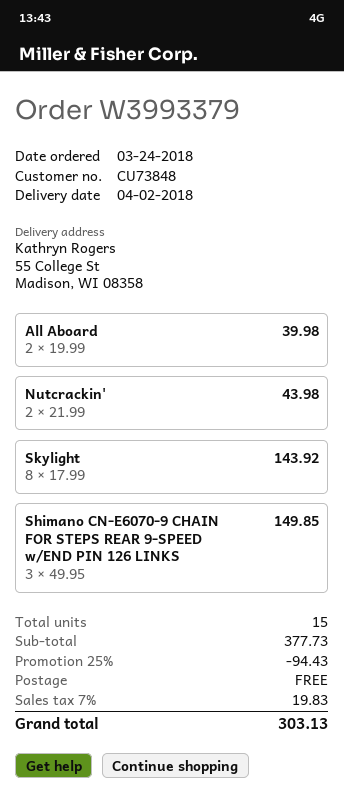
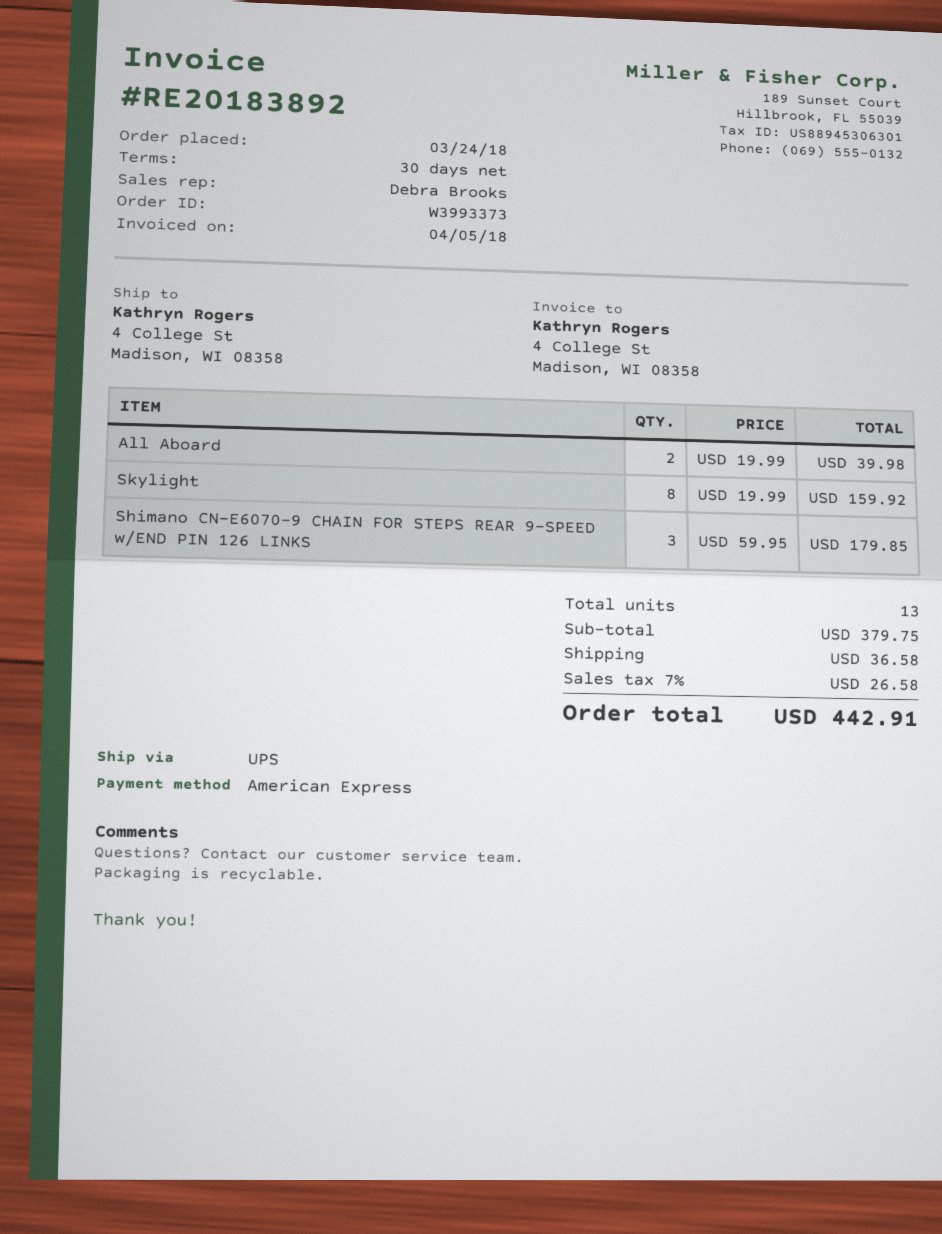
order number: W3993379 -> W3993373
ship to: 55 College St, Madison, WI 08358 -> 4 College St, Madison, WI 08358
Nutcrackin': 2 x 21.99 = 43.98 -> none
Skylight: 8 x 17.99 = 143.92 -> 8 x 19.99 = 159.92
Shimano CN-E6070-9 CHAIN FOR STEPS REAR 9-SPEED w/END PIN 126 LINKS: 3 x 49.95 = 149.85 -> 3 x 59.95 = 179.85
total quantity: 15 -> 13
subtotal: 377.73 -> 379.75
discount: 25% = 94.43 -> none
shipping: 0.00 -> 36.58
tax: 7% = 19.83 -> 7% = 26.58
total: 303.13 -> 442.91

